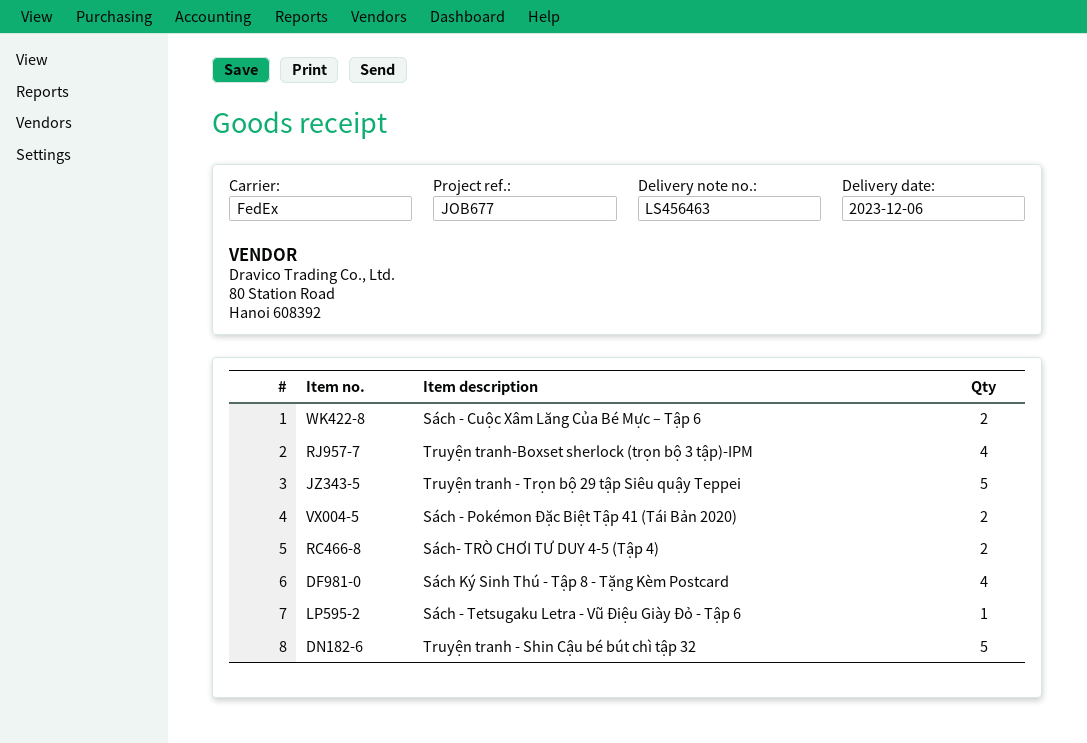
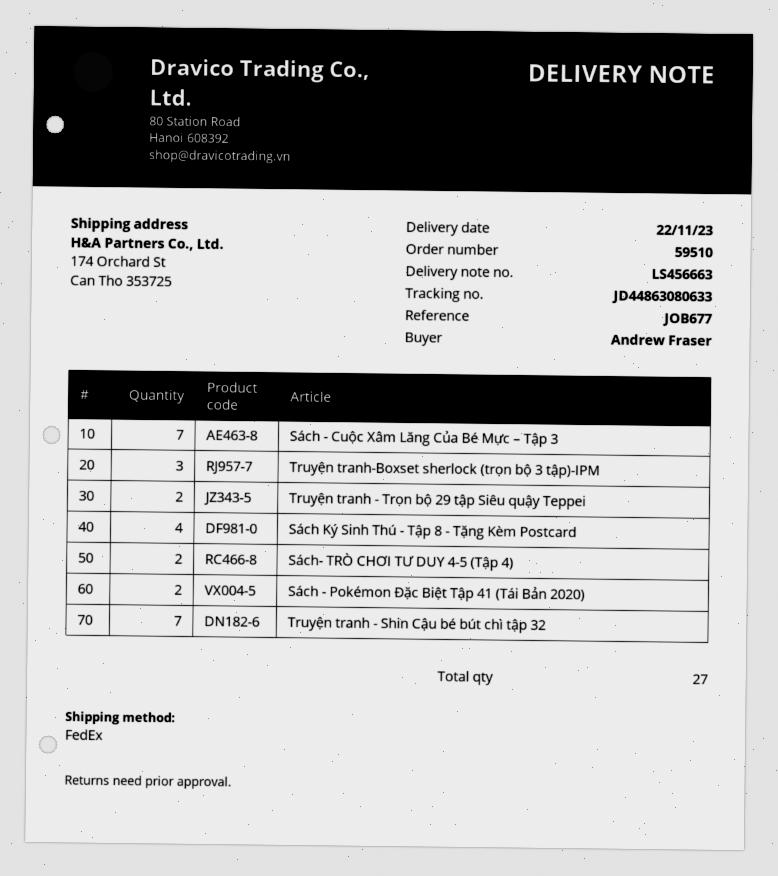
delivery note number: LS456463 -> LS456663
delivery date: 2023-12-06 -> 2023-11-22
Sách - Cuộc Xâm Lăng Của Bé Mực – Tập 6: 2 -> none
Truyện tranh-Boxset sherlock (trọn bộ 3 tập)-IPM: 4 -> 3
Truyện tranh - Trọn bộ 29 tập Siêu quậy Teppei: 5 -> 2
Sách - Tetsugaku Letra - Vũ Điệu Giày Đỏ - Tập 6: 1 -> none
Truyện tranh - Shin Cậu bé bút chì tập 32: 5 -> 7
Sách - Cuộc Xâm Lăng Của Bé Mực – Tập 3: none -> 7

